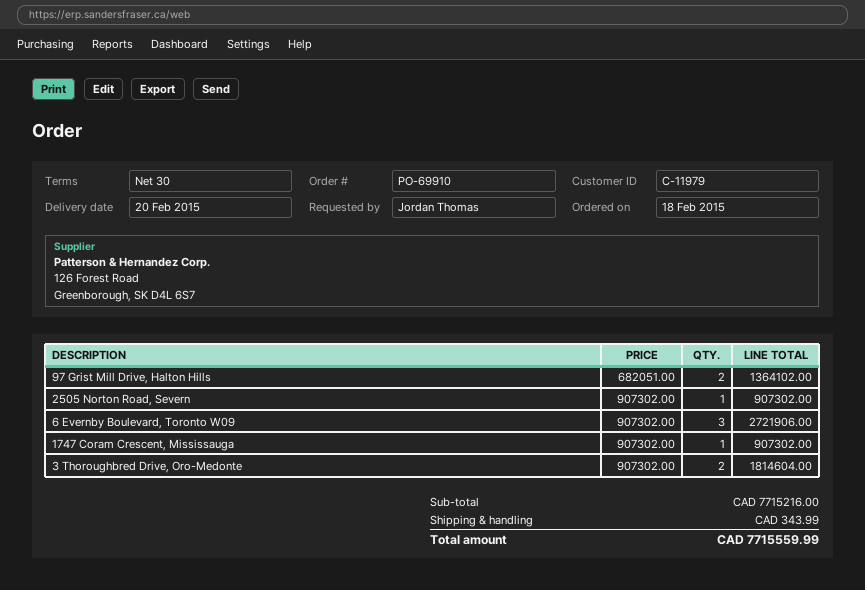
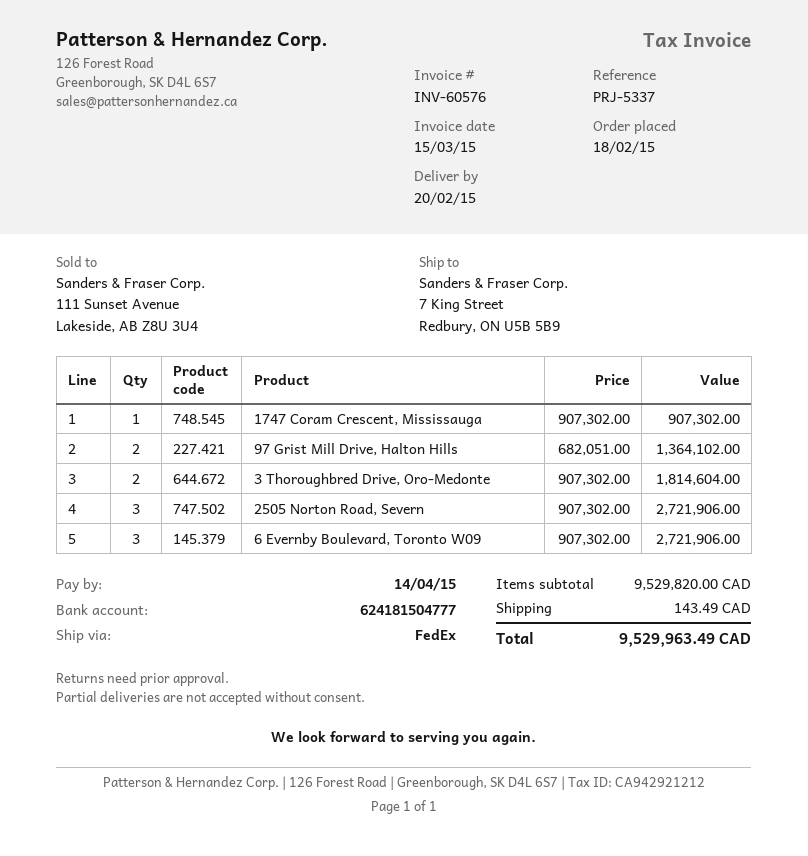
2505 Norton Road, Severn: 1 x 907302.00 = 907302.00 -> 3 x 907302.00 = 2721906.00
subtotal: 7715216.00 -> 9529820.00
shipping: 343.99 -> 143.49
total: 7715559.99 -> 9529963.49

